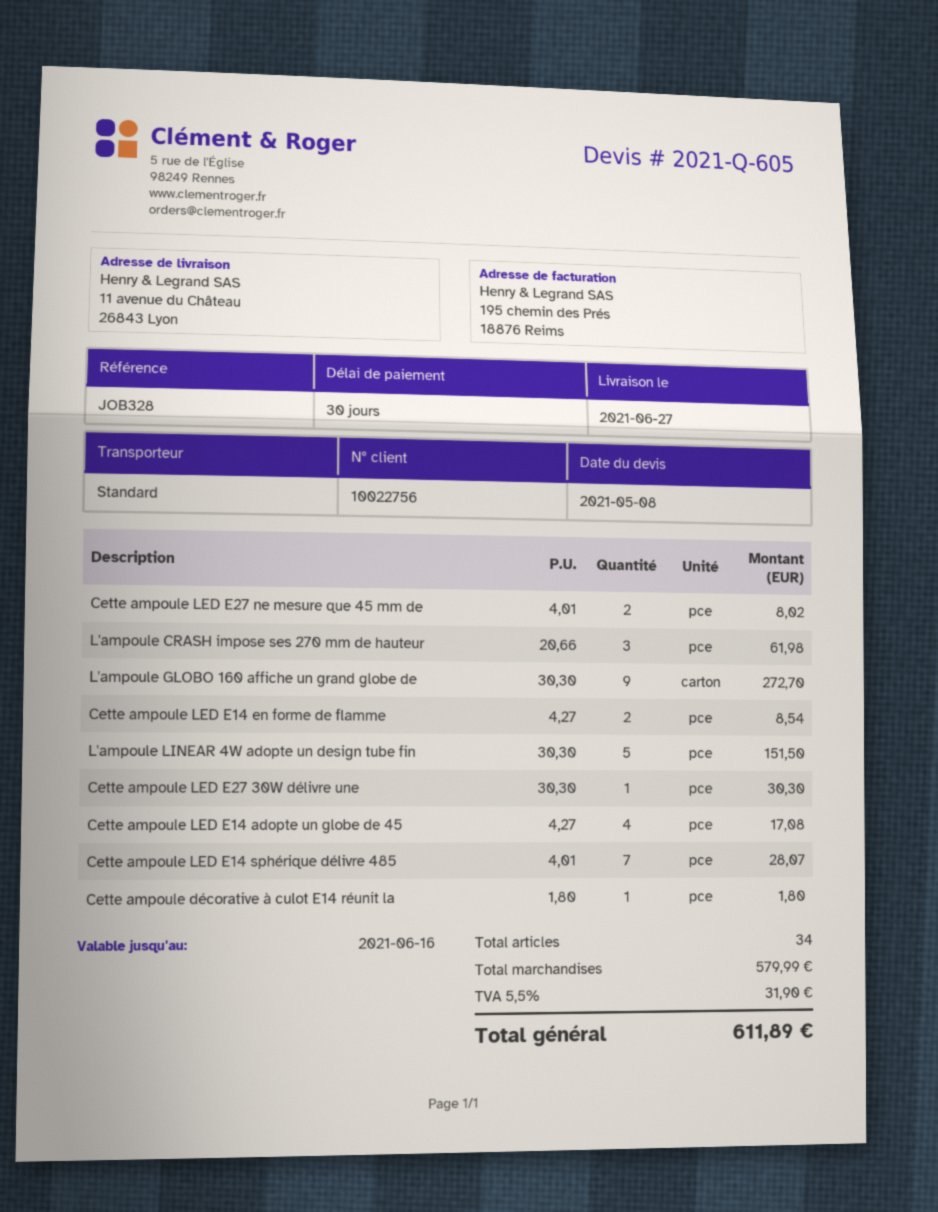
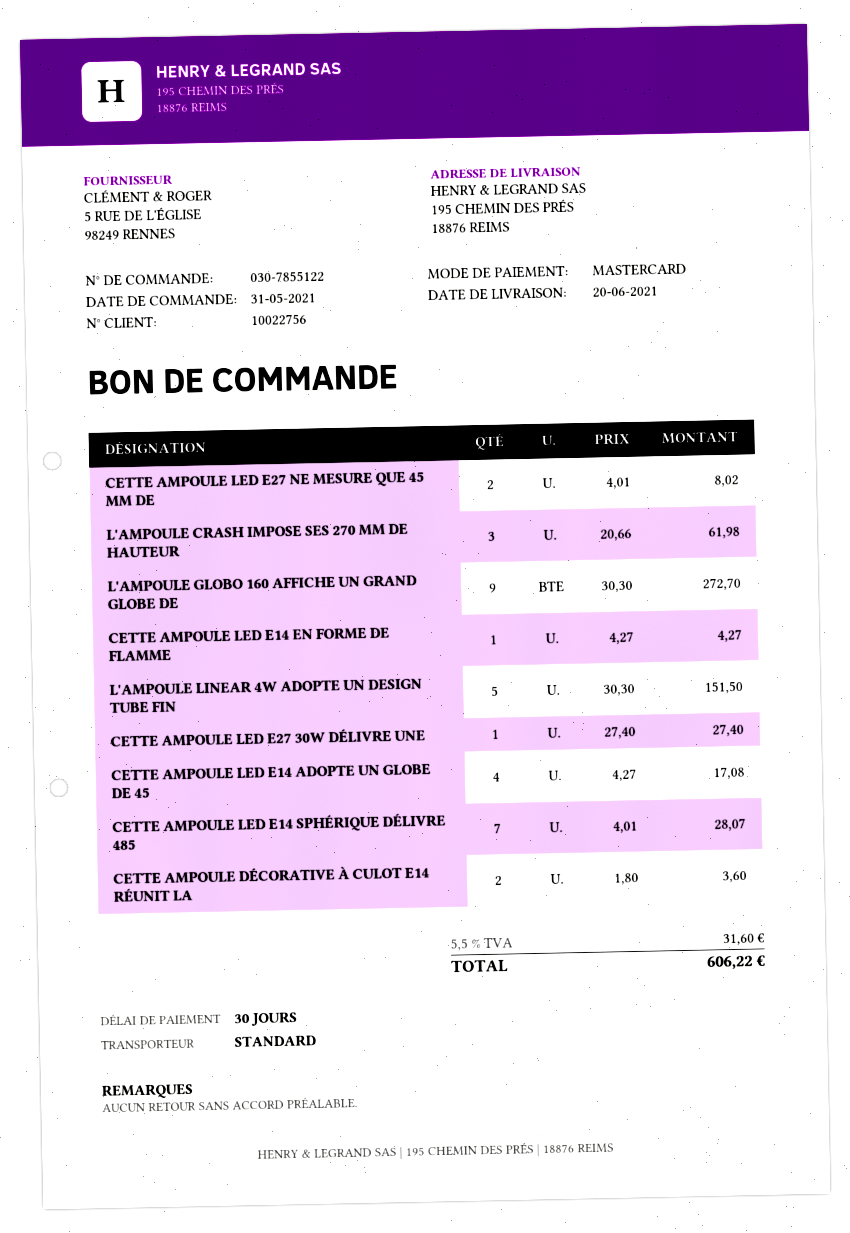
delivery date: 2021-06-27 -> 2021-06-20
ship to: 11 avenue du Château, 26843 Lyon -> 195 CHEMIN DES PRÉS, 18876 REIMS
Cette ampoule LED E14 en forme de flamme: 2 x 4.27 = 8.54 -> 1 x 4.27 = 4.27
Cette ampoule LED E27 30W délivre une: 1 x 30.30 = 30.30 -> 1 x 27.40 = 27.40
Cette ampoule décorative à culot E14 réunit la: 1 x 1.80 = 1.80 -> 2 x 1.80 = 3.60
tax: 5.5% = 31.90 -> 5.5% = 31.60
total: 611.89 -> 606.22

